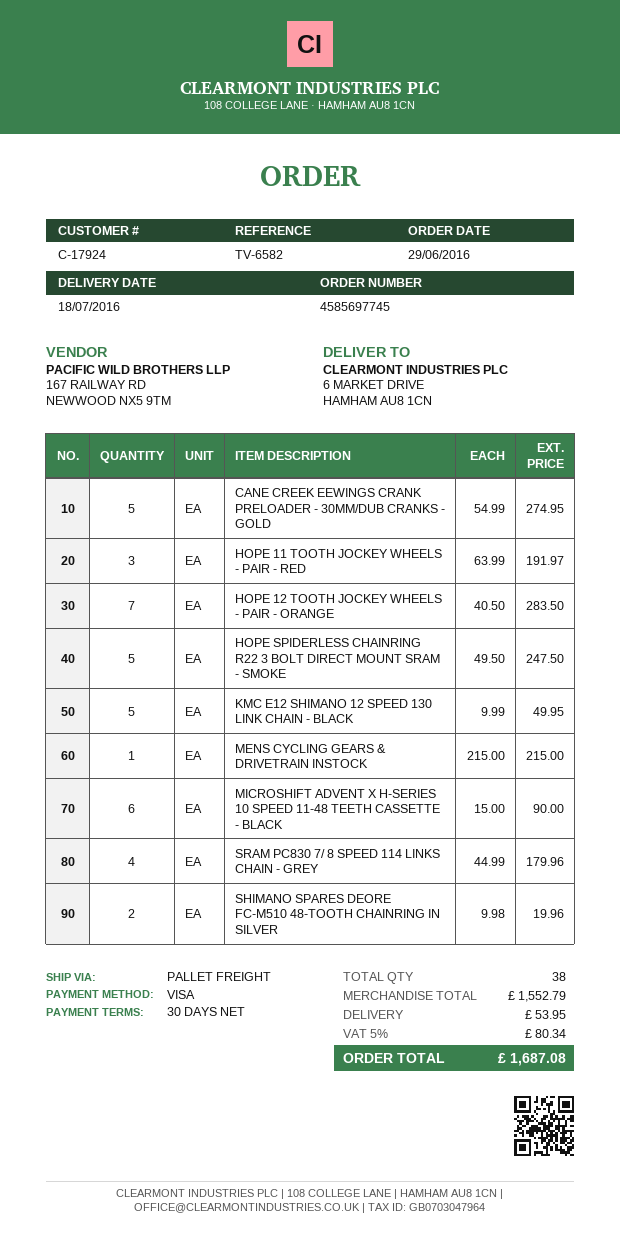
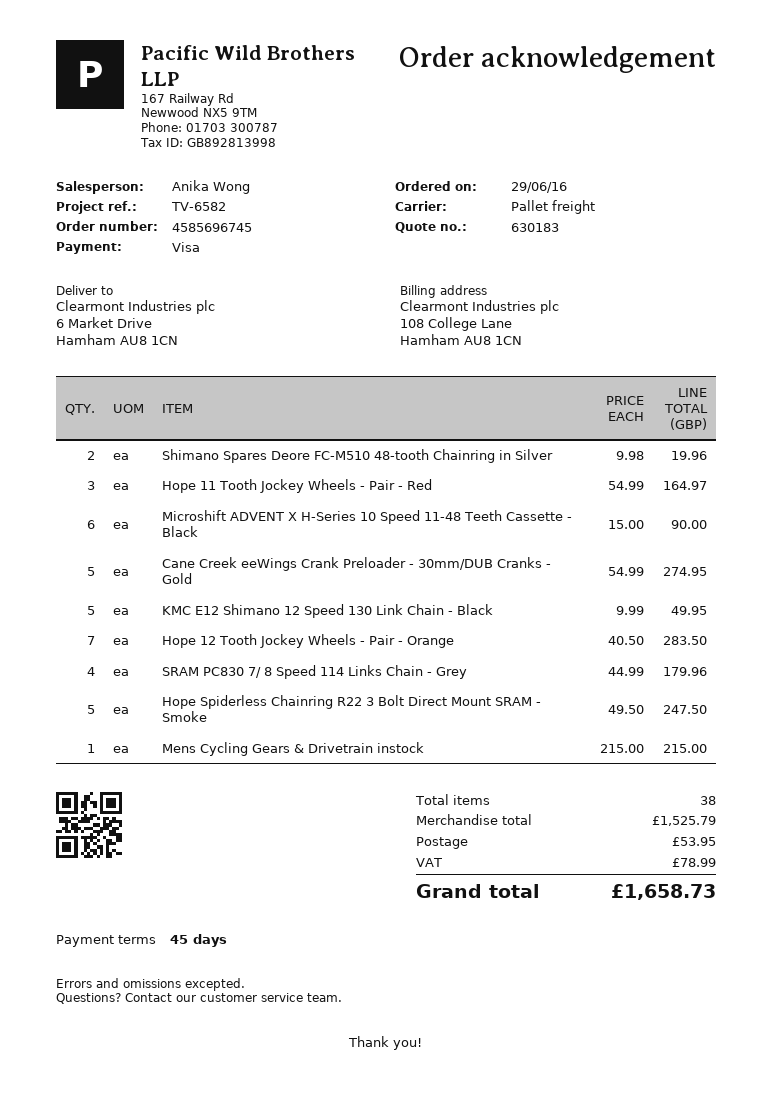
order number: 4585697745 -> 4585696745
payment terms: 30 days -> 45 days
HOPE 11 TOOTH JOCKEY WHEELS - PAIR - RED: 3 x 63.99 = 191.97 -> 3 x 54.99 = 164.97
subtotal: 1552.79 -> 1525.79
tax: 80.34 -> 78.99
total: 1687.08 -> 1658.73

